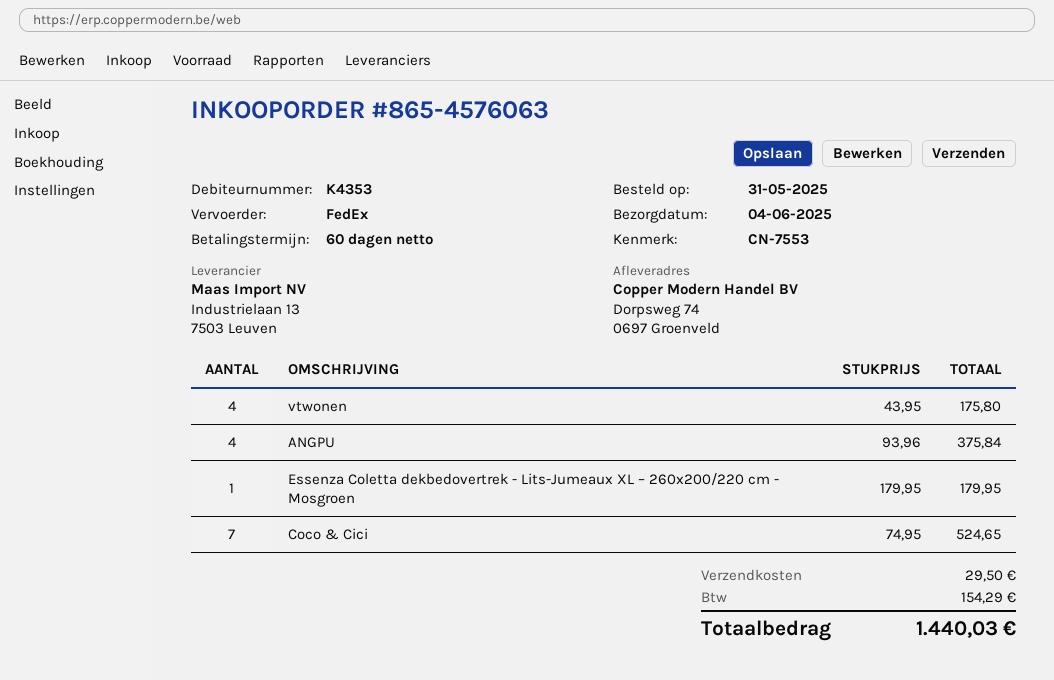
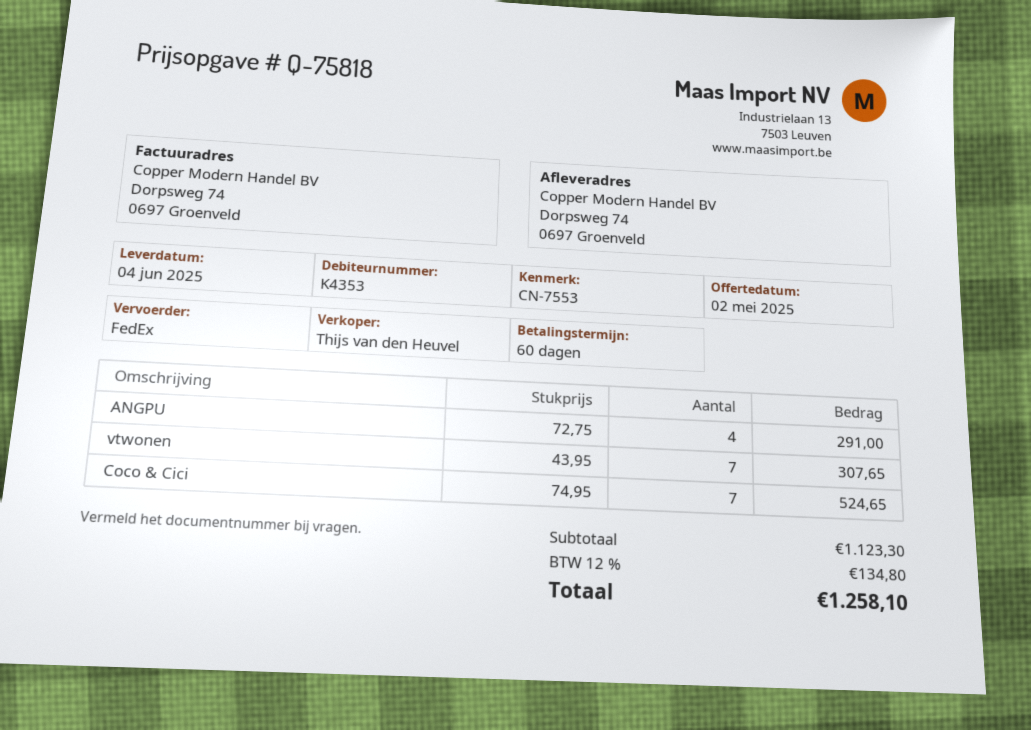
vtwonen: 4 x 43.95 = 175.80 -> 7 x 43.95 = 307.65
ANGPU: 4 x 93.96 = 375.84 -> 4 x 72.75 = 291.00
Essenza Coletta dekbedovertrek - Lits-Jumeaux XL – 260x200/220 cm - Mosgroen: 1 x 179.95 = 179.95 -> none
shipping: 29.50 -> none
tax: 154.29 -> 134.80
total: 1440.03 -> 1258.10

